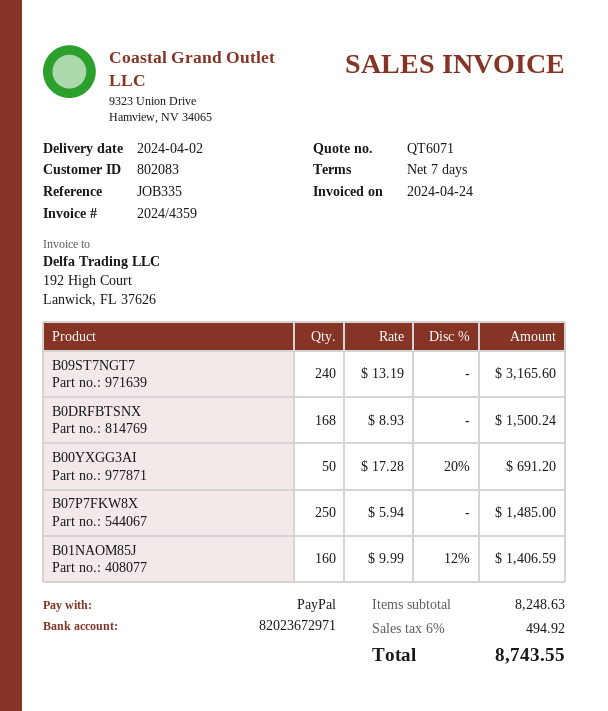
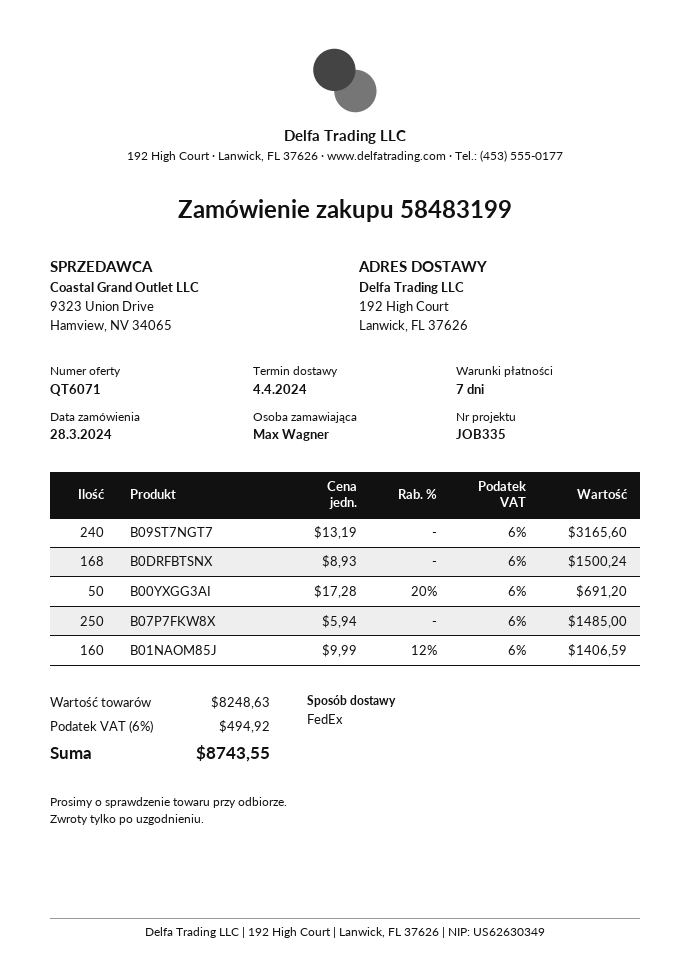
delivery date: 2024-04-02 -> 2024-04-04

